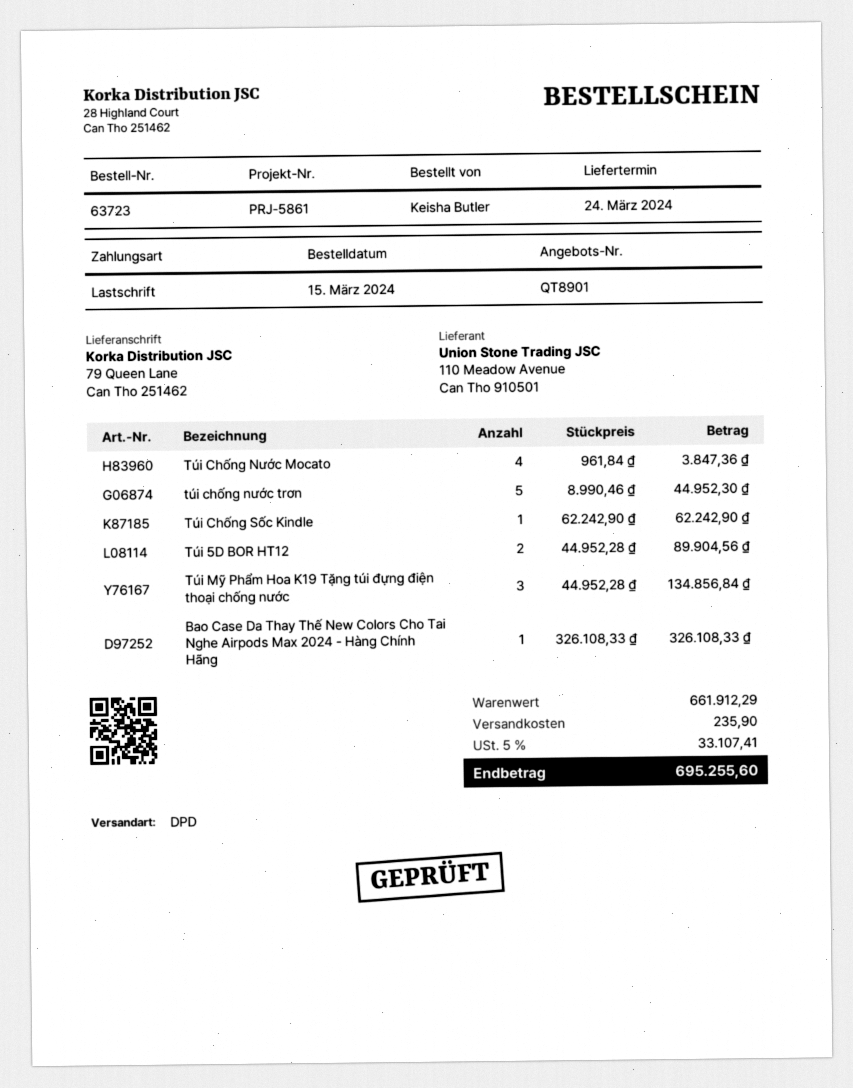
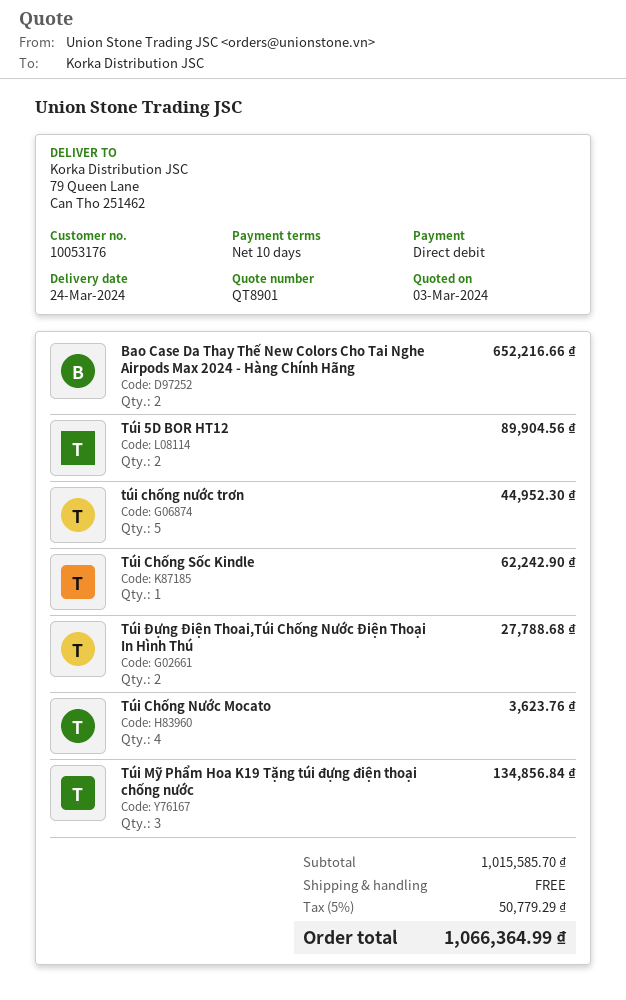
Túi Chống Nước Mocato: 4 for 3847.36 -> 4 for 3623.76
Bao Case Da Thay Thế New Colors Cho Tai Nghe Airpods Max 2024 - Hàng Chính Hãng: 1 for 326108.33 -> 2 for 652216.66
Túi Đựng Điện Thoai,Túi Chống Nước Điện Thoại In Hình Thú: none -> 2 for 27788.68
subtotal: 661912.29 -> 1015585.70
shipping: 235.90 -> 0.00
tax: 5% = 33107.41 -> 5% = 50779.29
total: 695255.60 -> 1066364.99

